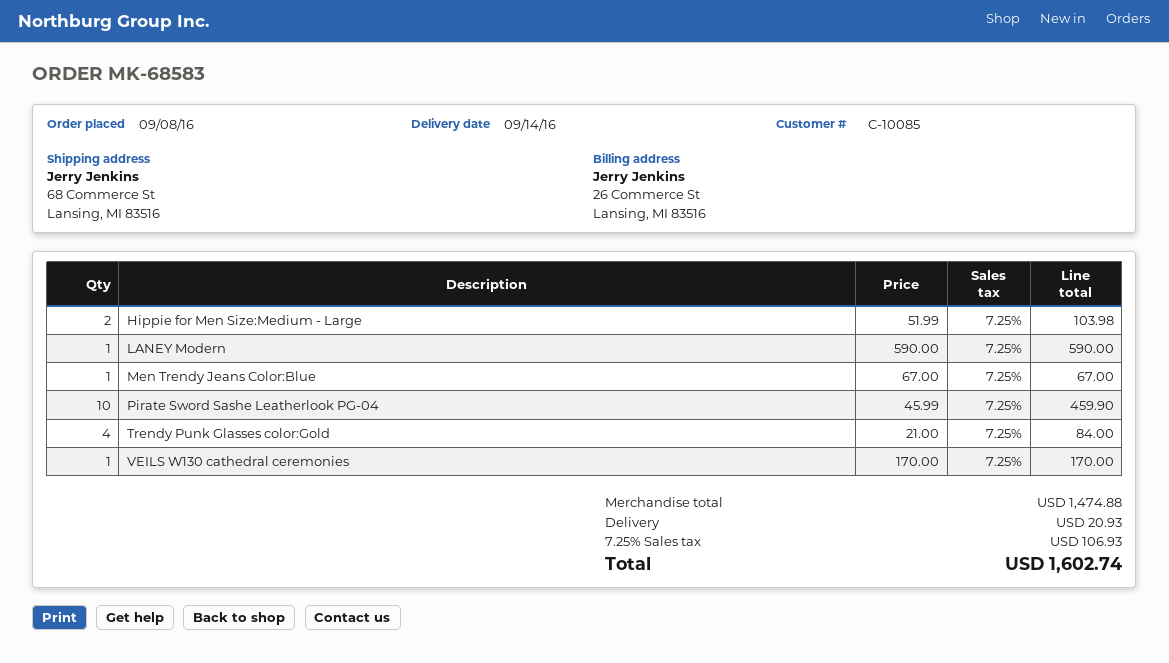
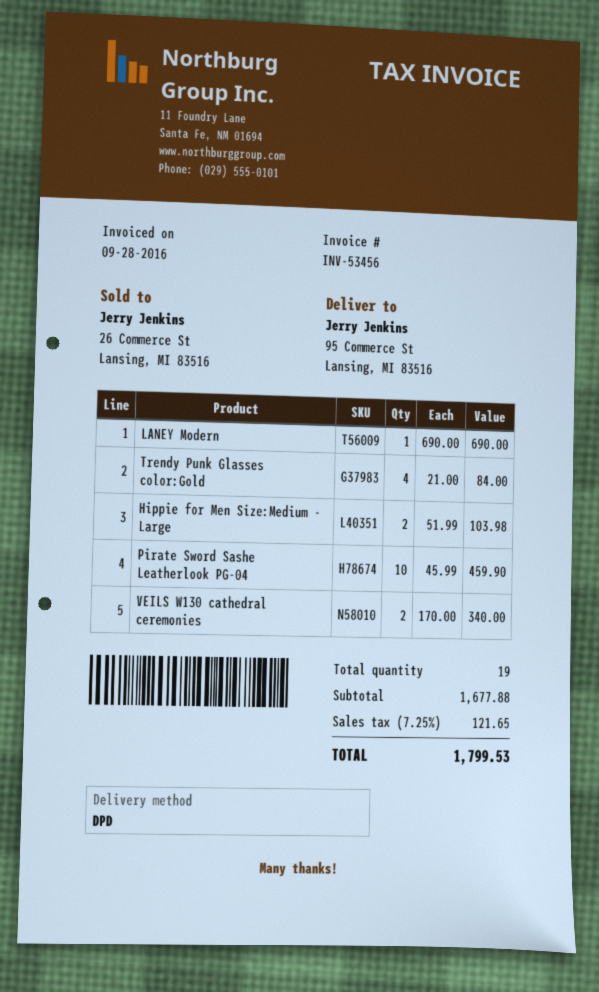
ship to: 68 Commerce St, Lansing, MI 83516 -> 95 Commerce St, Lansing, MI 83516
LANEY Modern: 1 x 590.00 = 590.00 -> 1 x 690.00 = 690.00
Men Trendy Jeans Color:Blue: 1 x 67.00 = 67.00 -> none
VEILS W130 cathedral ceremonies: 1 x 170.00 = 170.00 -> 2 x 170.00 = 340.00
subtotal: 1474.88 -> 1677.88
shipping: 20.93 -> none
tax: 7.25% = 106.93 -> 7.25% = 121.65
total: 1602.74 -> 1799.53

